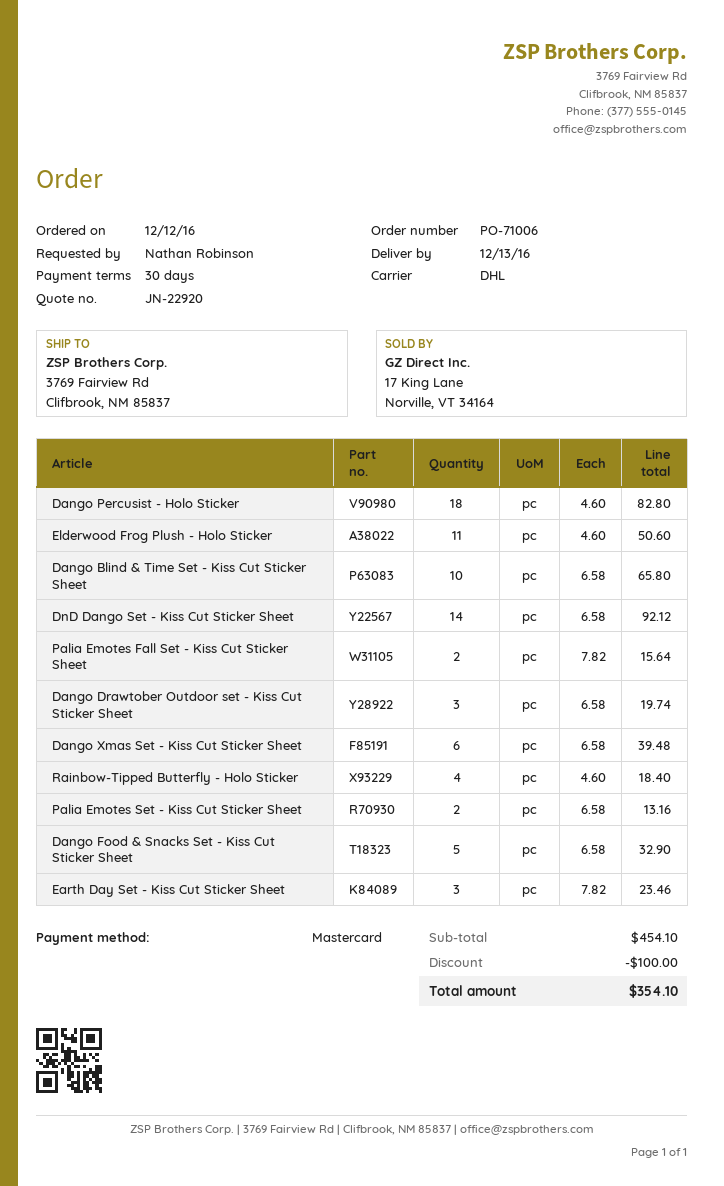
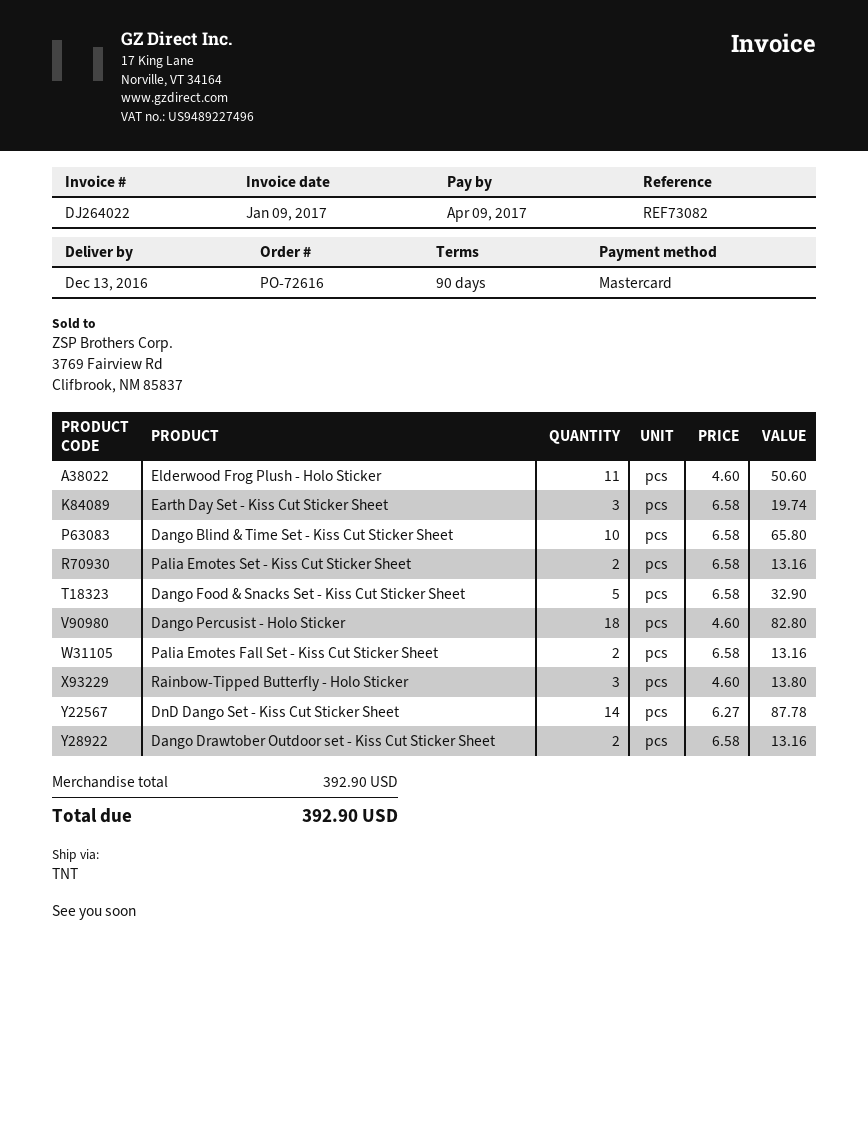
order number: PO-71006 -> PO-72616
payment terms: 30 days -> 90 days
shipping method: DHL -> TNT
DnD Dango Set - Kiss Cut Sticker Sheet: 14 x 6.58 = 92.12 -> 14 x 6.27 = 87.78
Palia Emotes Fall Set - Kiss Cut Sticker Sheet: 2 x 7.82 = 15.64 -> 2 x 6.58 = 13.16
Dango Drawtober Outdoor set - Kiss Cut Sticker Sheet: 3 x 6.58 = 19.74 -> 2 x 6.58 = 13.16
Dango Xmas Set - Kiss Cut Sticker Sheet: 6 x 6.58 = 39.48 -> none
Rainbow-Tipped Butterfly - Holo Sticker: 4 x 4.60 = 18.40 -> 3 x 4.60 = 13.80
Earth Day Set - Kiss Cut Sticker Sheet: 3 x 7.82 = 23.46 -> 3 x 6.58 = 19.74
subtotal: 454.10 -> 392.90
discount: 100.00 -> none
total: 354.10 -> 392.90

